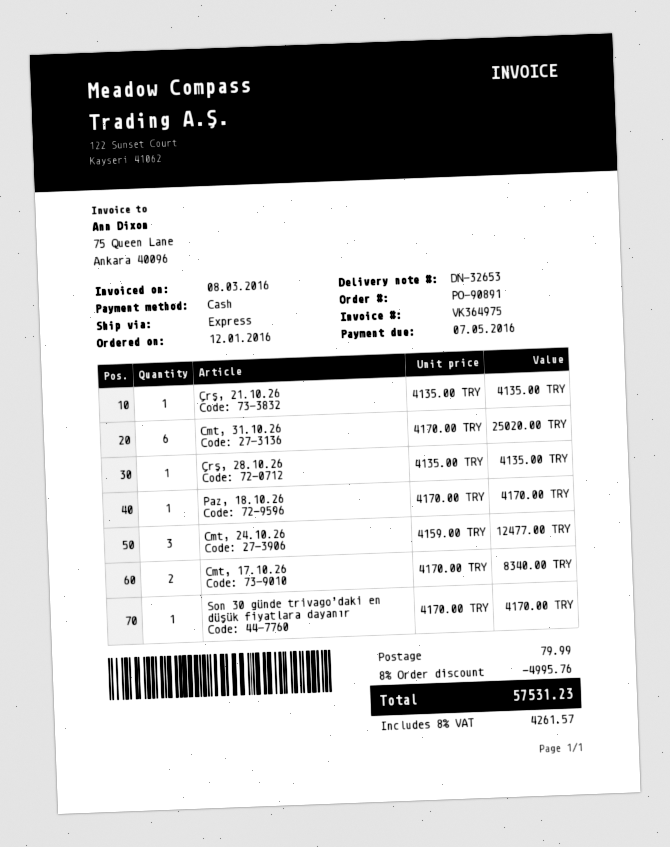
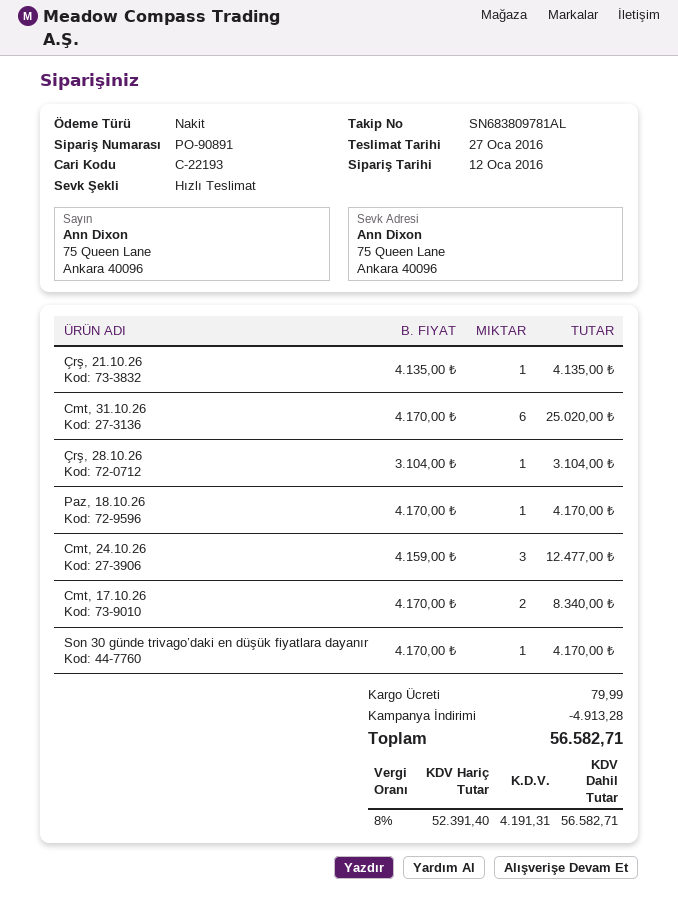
Çrş, 28.10.26: 1 x 4135.00 = 4135.00 -> 1 x 3104.00 = 3104.00
discount: 4995.76 -> 4913.28
tax: 8% = 4261.57 -> 8% = 4191.31
total: 57531.23 -> 56582.71

